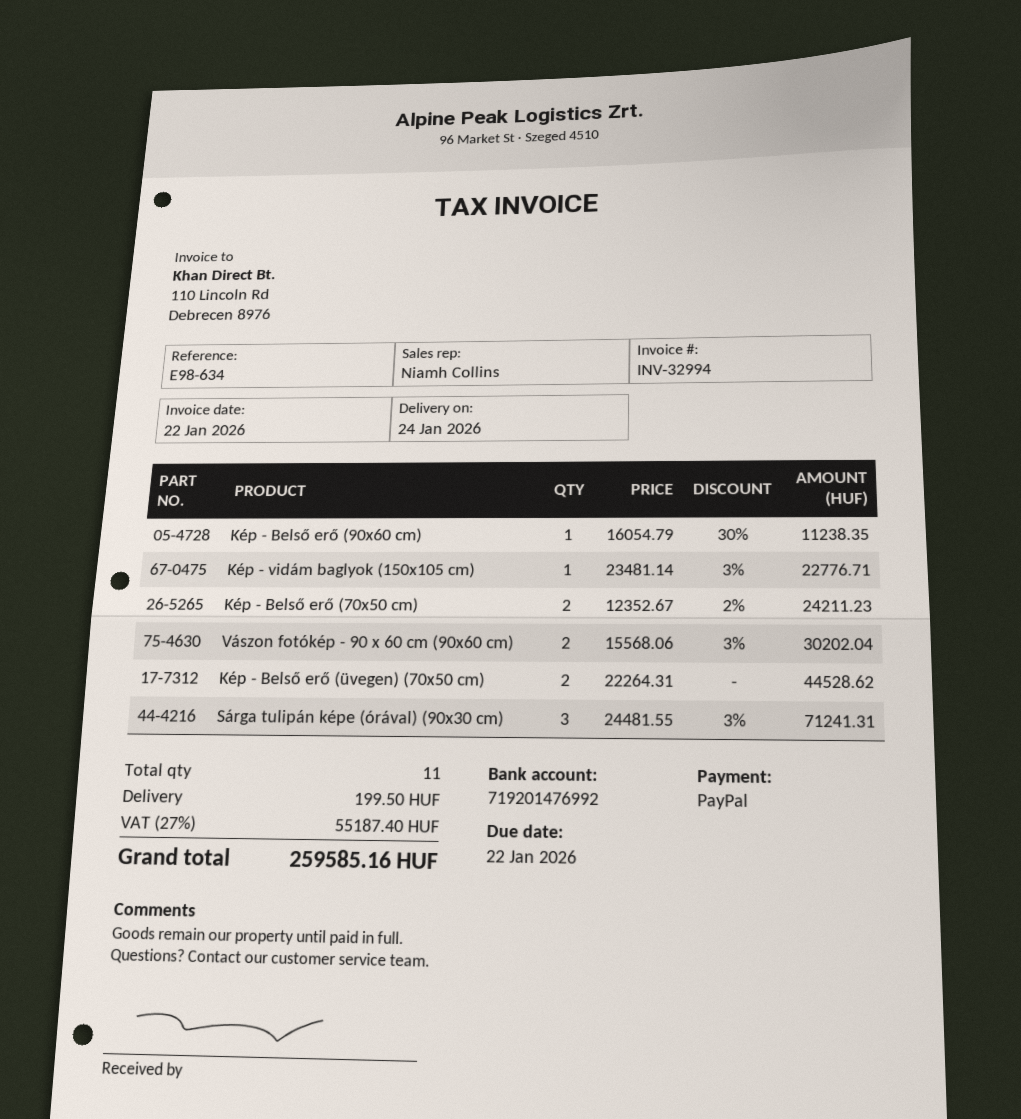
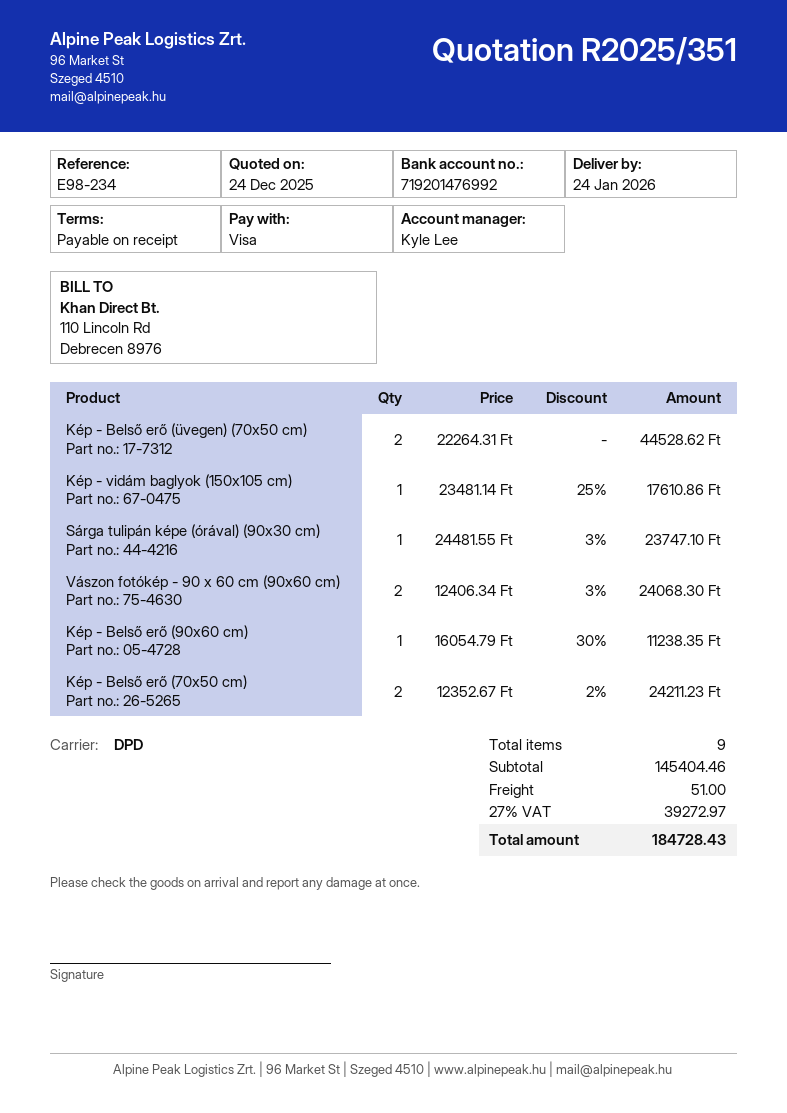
reference: E98-634 -> E98-234
sales rep: Niamh Collins -> Kyle Lee
payment method: PayPal -> Visa
Kép - vidám baglyok (150x105 cm): 1 x 23481.14 - 3% = 22776.71 -> 1 x 23481.14 - 25% = 17610.86
Vászon fotókép - 90 x 60 cm (90x60 cm): 2 x 15568.06 - 3% = 30202.04 -> 2 x 12406.34 - 3% = 24068.30
Sárga tulipán képe (órával) (90x30 cm): 3 x 24481.55 - 3% = 71241.31 -> 1 x 24481.55 - 3% = 23747.10
total quantity: 11 -> 9
shipping: 199.50 -> 51.00
tax: 27% = 55187.40 -> 27% = 39272.97
total: 259585.16 -> 184728.43

